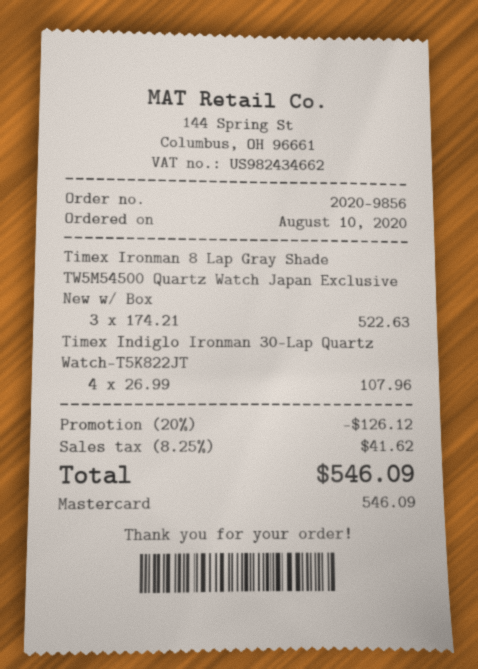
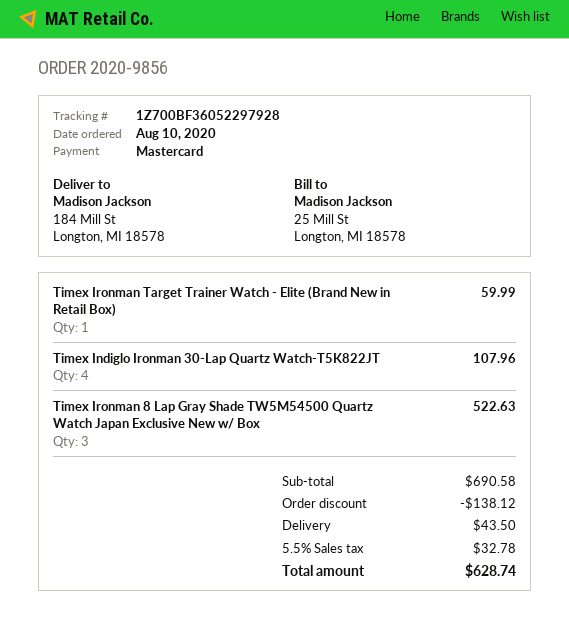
Timex Ironman Target Trainer Watch - Elite (Brand New in Retail Box): none -> 1 for 59.99
discount: 126.12 -> 138.12
shipping: none -> 43.50
tax: 8.25% = 41.62 -> 5.5% = 32.78
total: 546.09 -> 628.74

